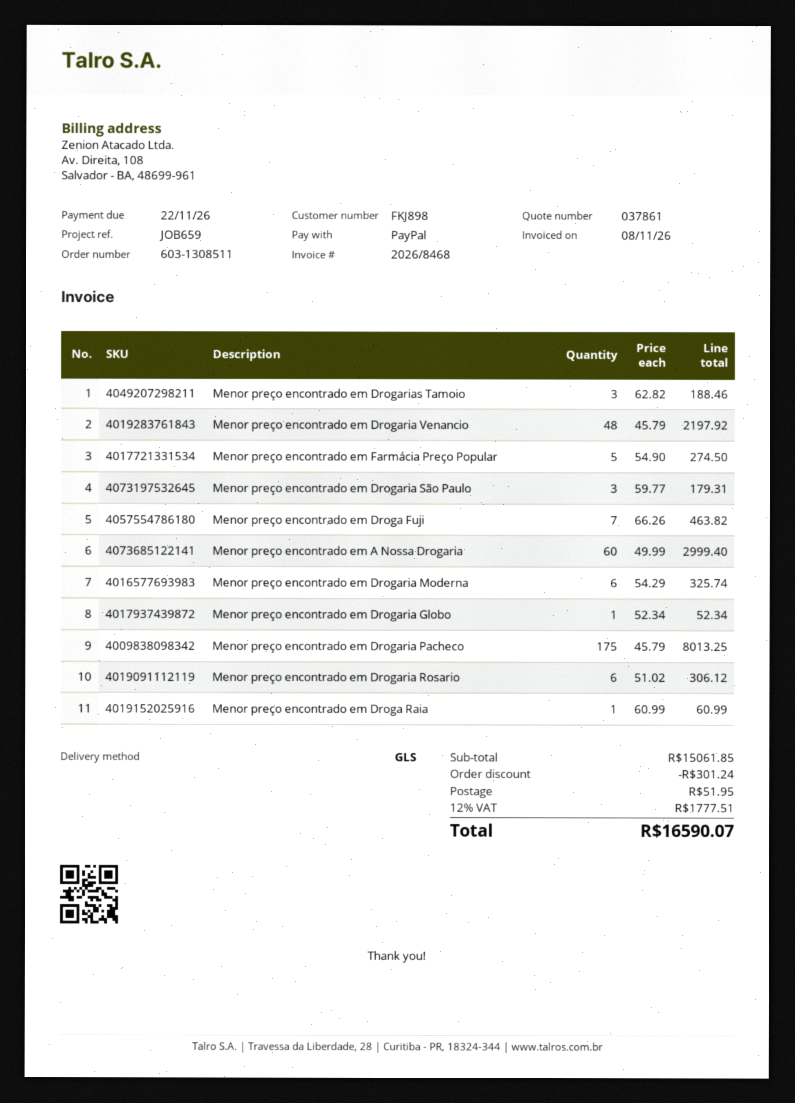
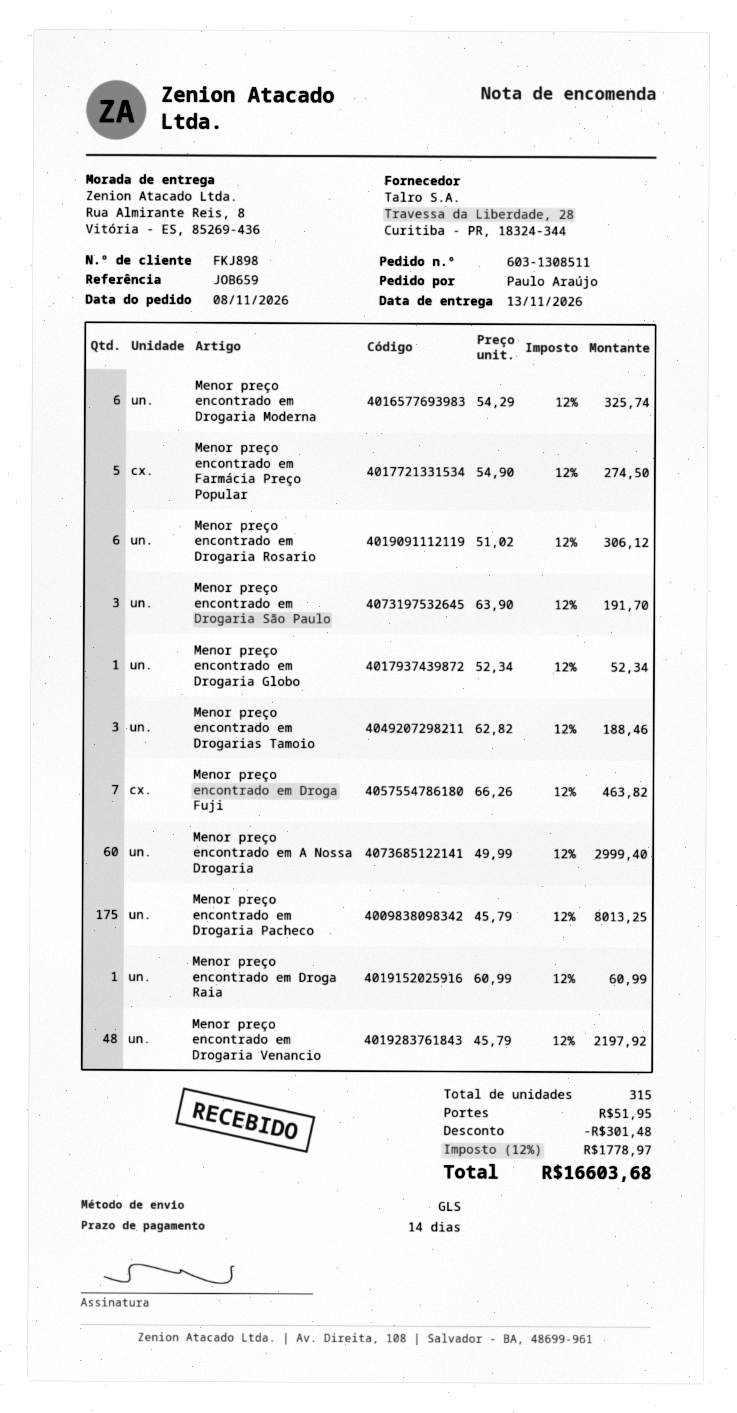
Menor preço encontrado em Drogaria São Paulo: 3 x 59.77 = 179.31 -> 3 x 63.90 = 191.70
discount: 301.24 -> 301.48
tax: 12% = 1777.51 -> 12% = 1778.97
total: 16590.07 -> 16603.68

